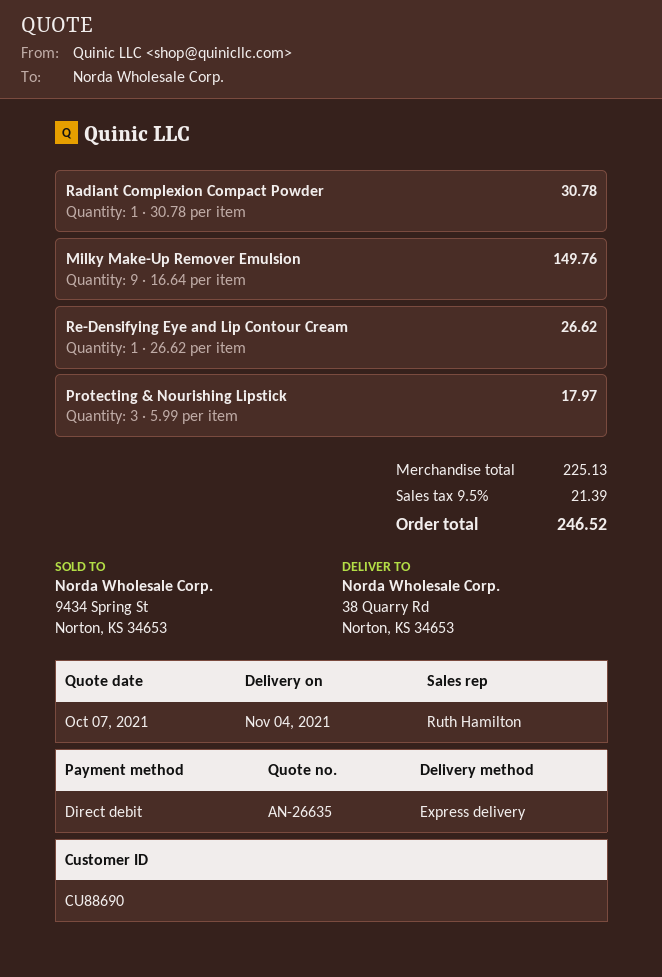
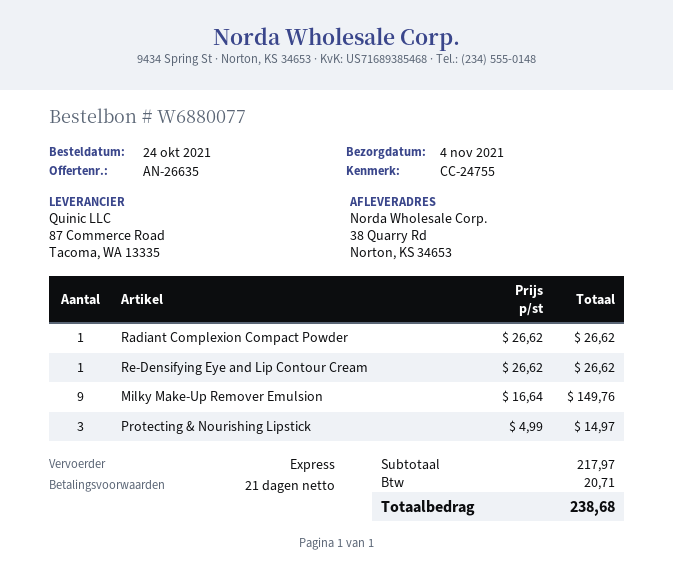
Radiant Complexion Compact Powder: 1 x 30.78 = 30.78 -> 1 x 26.62 = 26.62
Protecting & Nourishing Lipstick: 3 x 5.99 = 17.97 -> 3 x 4.99 = 14.97
subtotal: 225.13 -> 217.97
tax: 21.39 -> 20.71
total: 246.52 -> 238.68

